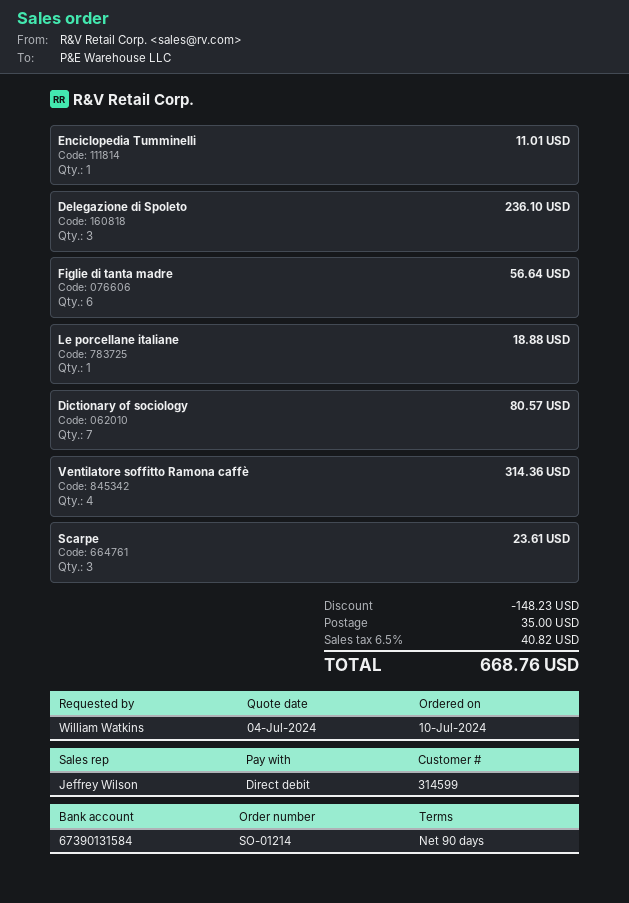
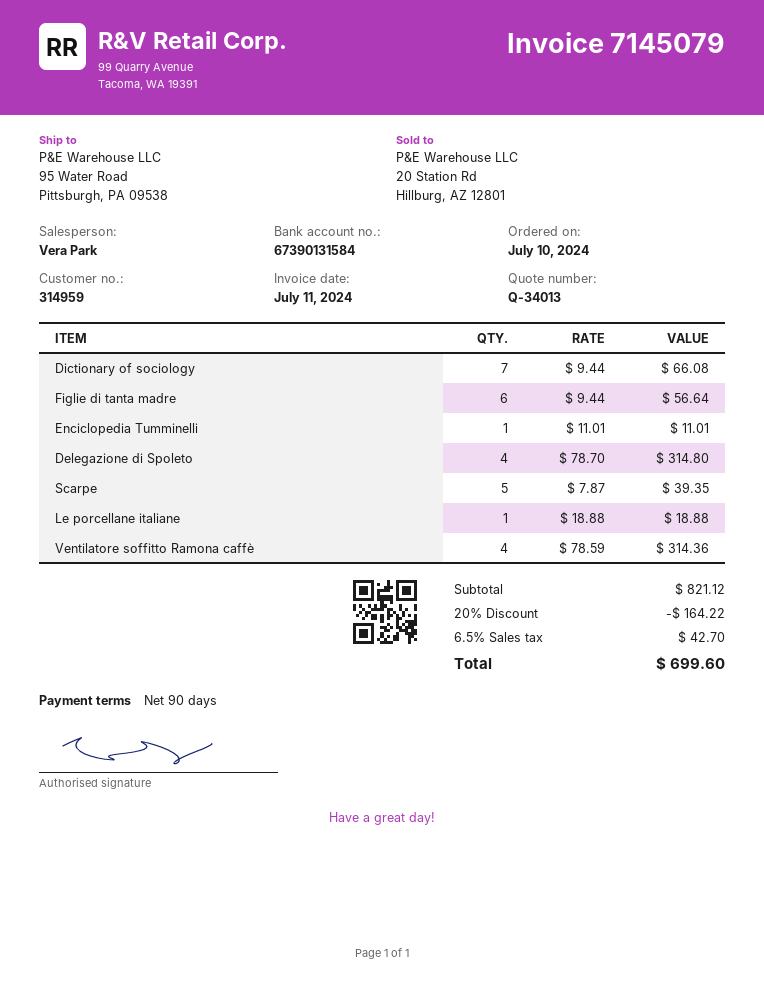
customer number: 314599 -> 314959
sales rep: Jeffrey Wilson -> Vera Park
Delegazione di Spoleto: 3 for 236.10 -> 4 for 314.80
Dictionary of sociology: 7 for 80.57 -> 7 for 66.08
Scarpe: 3 for 23.61 -> 5 for 39.35
discount: 148.23 -> 164.22
shipping: 35.00 -> none
tax: 6.5% = 40.82 -> 6.5% = 42.70
total: 668.76 -> 699.60

